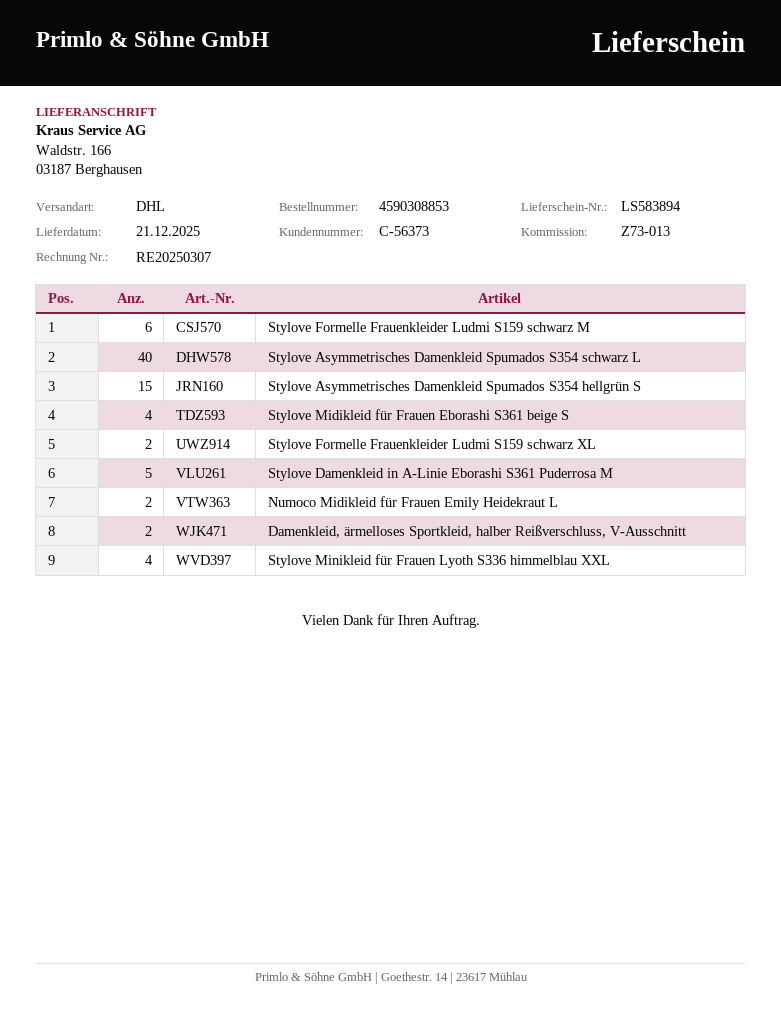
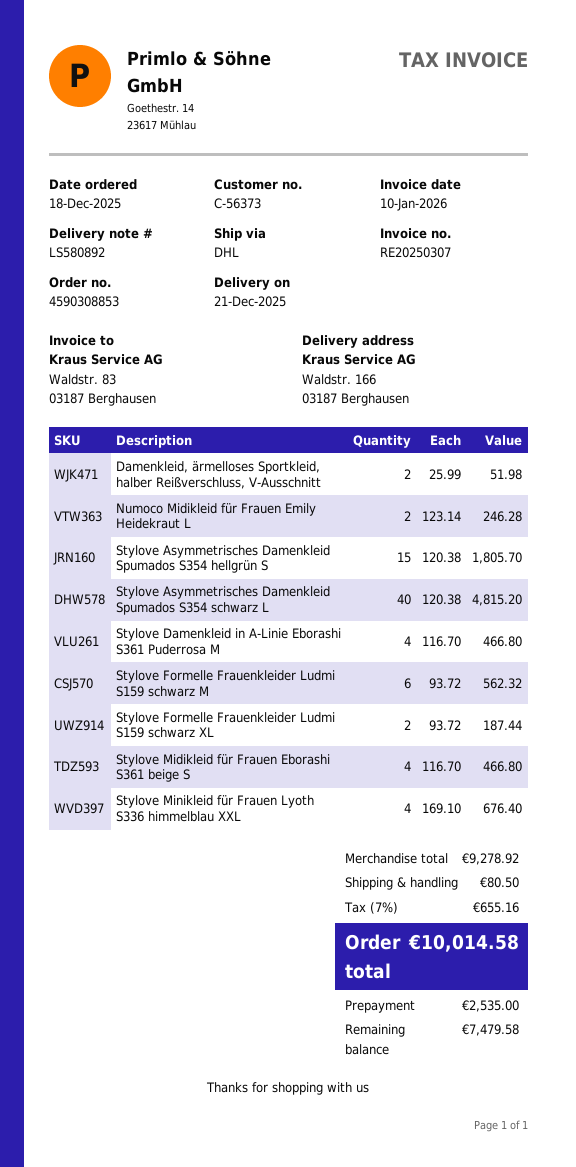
delivery note number: LS583894 -> LS580892
Stylove Damenkleid in A-Linie Eborashi S361 Puderrosa M: 5 -> 4

